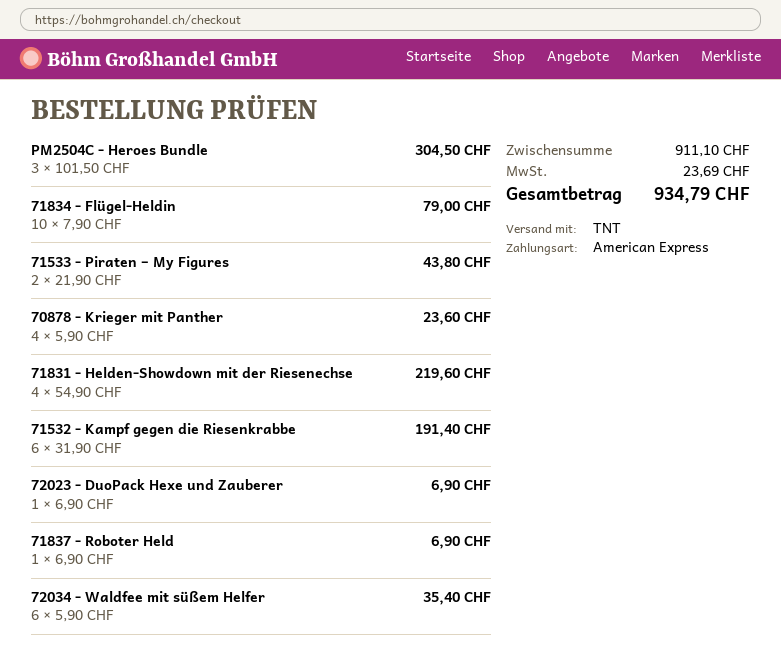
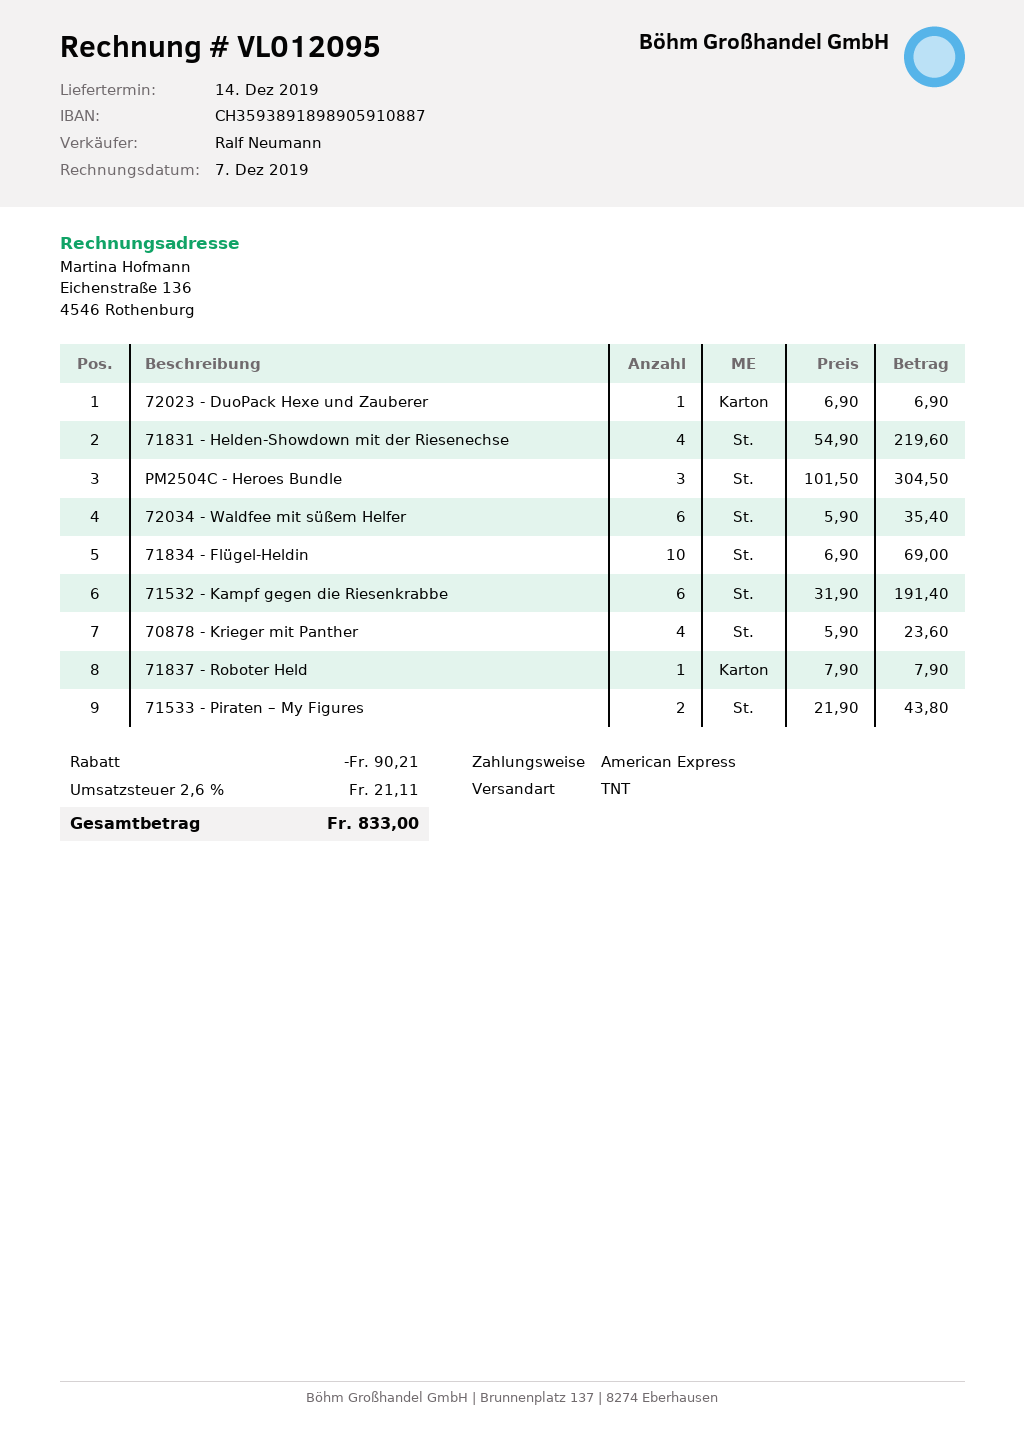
71834 - Flügel-Heldin: 10 x 7.90 = 79.00 -> 10 x 6.90 = 69.00
71837 - Roboter Held: 1 x 6.90 = 6.90 -> 1 x 7.90 = 7.90
discount: none -> 90.21
tax: 23.69 -> 21.11
total: 934.79 -> 833.00

